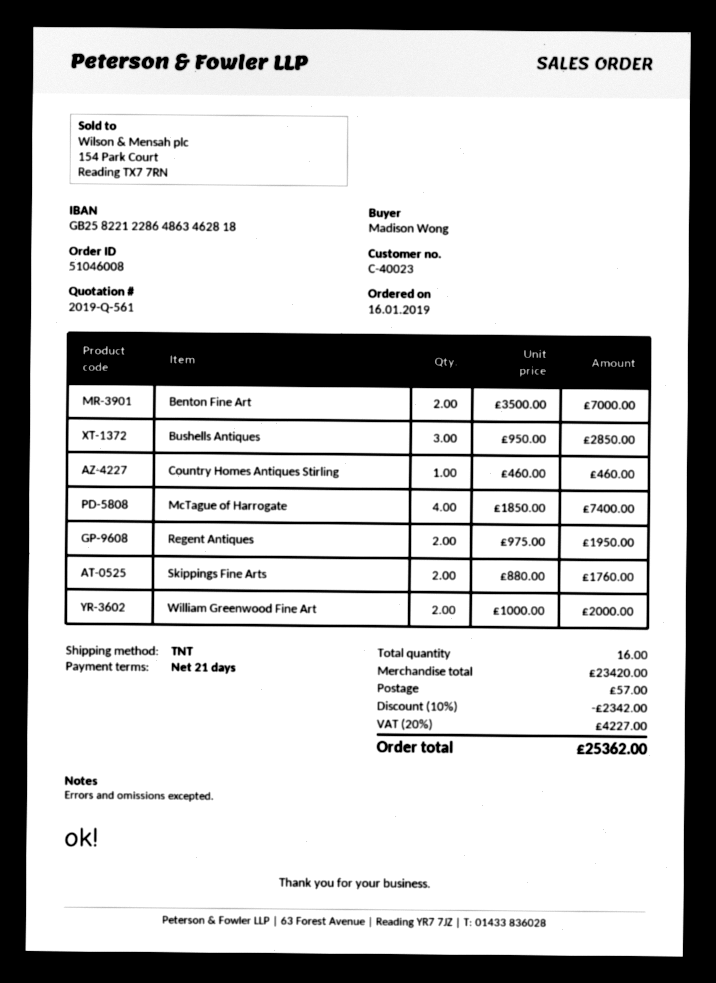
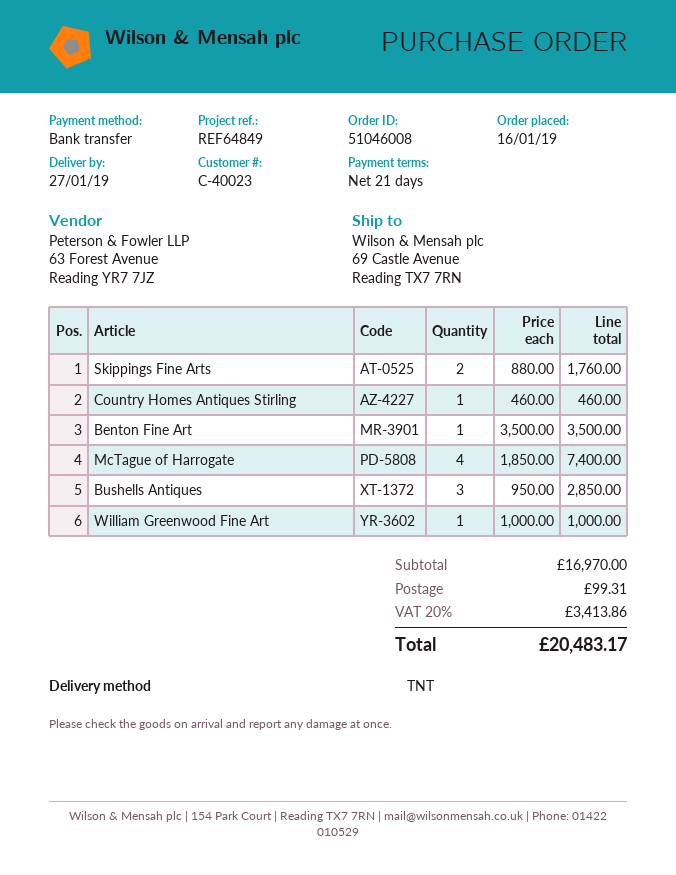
Benton Fine Art: 2 x 3500.00 = 7000.00 -> 1 x 3500.00 = 3500.00
Regent Antiques: 2 x 975.00 = 1950.00 -> none
William Greenwood Fine Art: 2 x 1000.00 = 2000.00 -> 1 x 1000.00 = 1000.00
subtotal: 23420.00 -> 16970.00
discount: 10% = 2342.00 -> none
shipping: 57.00 -> 99.31
tax: 20% = 4227.00 -> 20% = 3413.86
total: 25362.00 -> 20483.17

